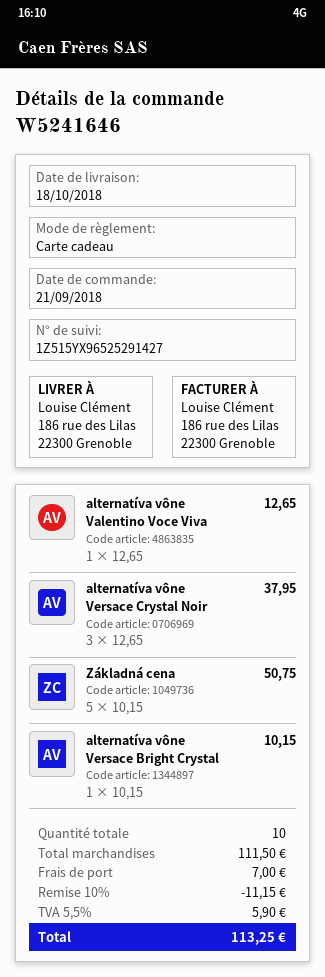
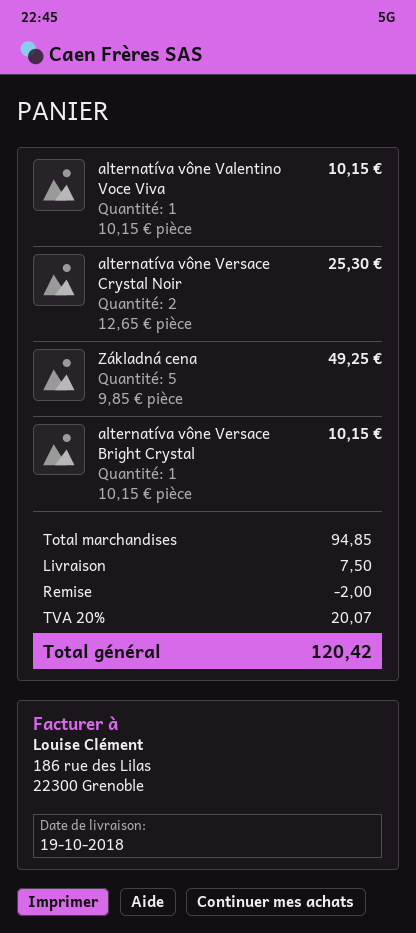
delivery date: 2018-10-18 -> 2018-10-19
alternatíva vône Valentino Voce Viva: 1 x 12.65 = 12.65 -> 1 x 10.15 = 10.15
alternatíva vône Versace Crystal Noir: 3 x 12.65 = 37.95 -> 2 x 12.65 = 25.30
Základná cena: 5 x 10.15 = 50.75 -> 5 x 9.85 = 49.25
subtotal: 111.50 -> 94.85
discount: 11.15 -> 2.00
shipping: 7.00 -> 7.50
tax: 5.5% = 5.90 -> 20% = 20.07
total: 113.25 -> 120.42

